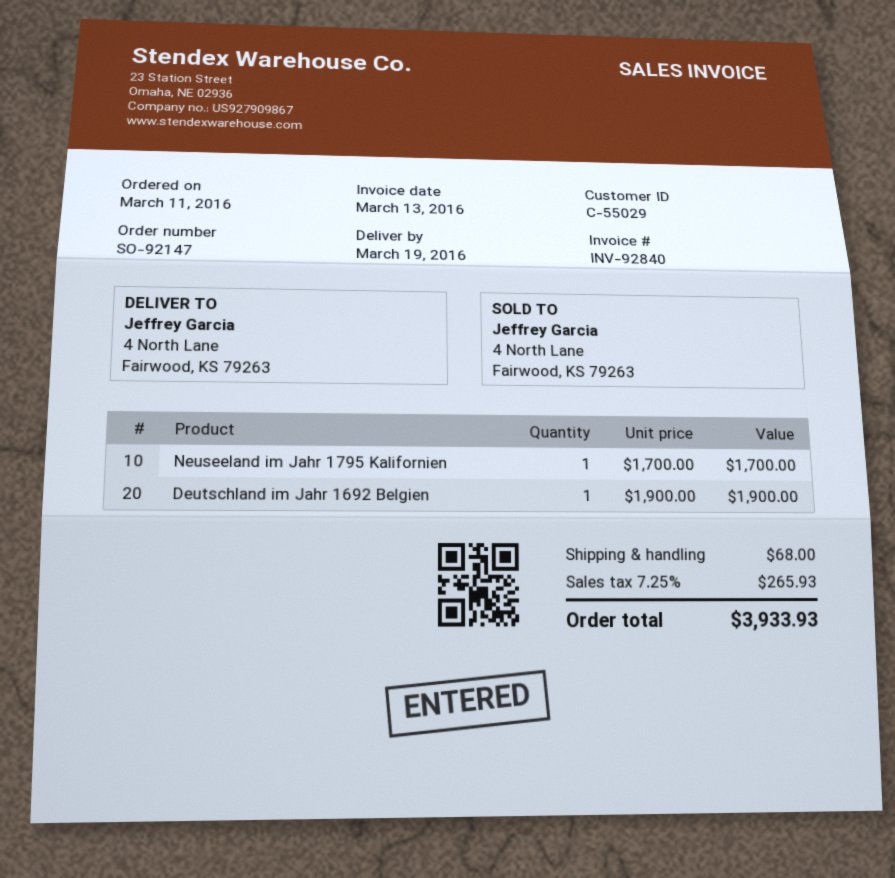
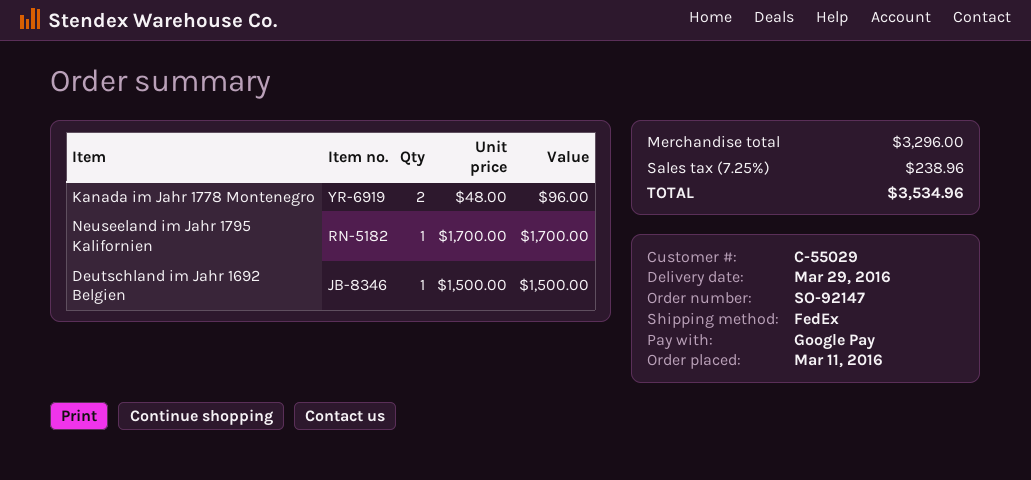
delivery date: 2016-03-19 -> 2016-03-29
Deutschland im Jahr 1692 Belgien: 1 x 1900.00 = 1900.00 -> 1 x 1500.00 = 1500.00
Kanada im Jahr 1778 Montenegro: none -> 2 x 48.00 = 96.00
shipping: 68.00 -> none
tax: 7.25% = 265.93 -> 7.25% = 238.96
total: 3933.93 -> 3534.96

